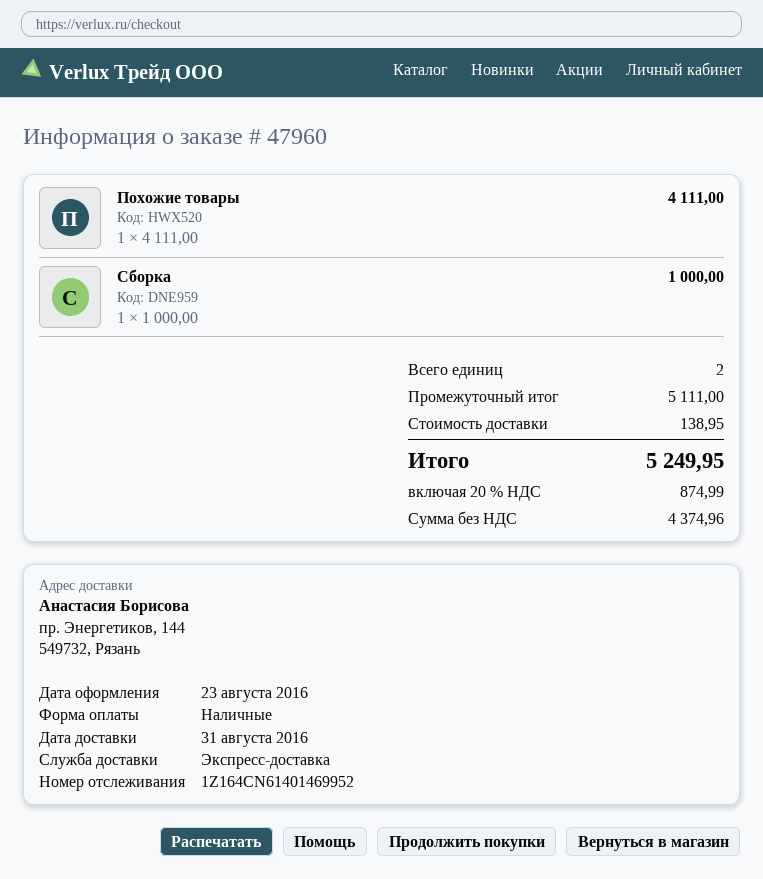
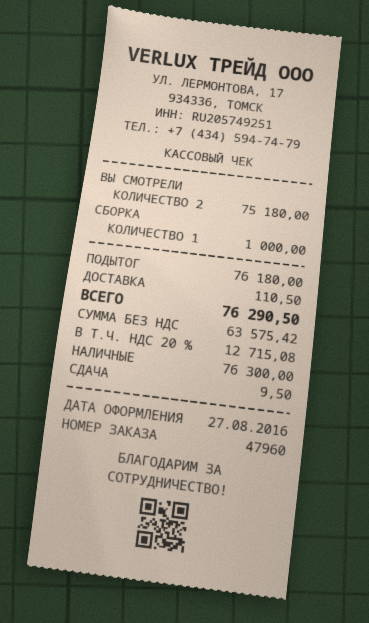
order date: 2016-08-23 -> 2016-08-27
Похожие товары: 1 for 4111.00 -> none
ВЫ СМОТРЕЛИ: none -> 2 for 75180.00
subtotal: 5111.00 -> 76180.00
shipping: 138.95 -> 110.50
net: 4374.96 -> 63575.42
tax: 20% = 874.99 -> 20% = 12715.08
total: 5249.95 -> 76290.50

